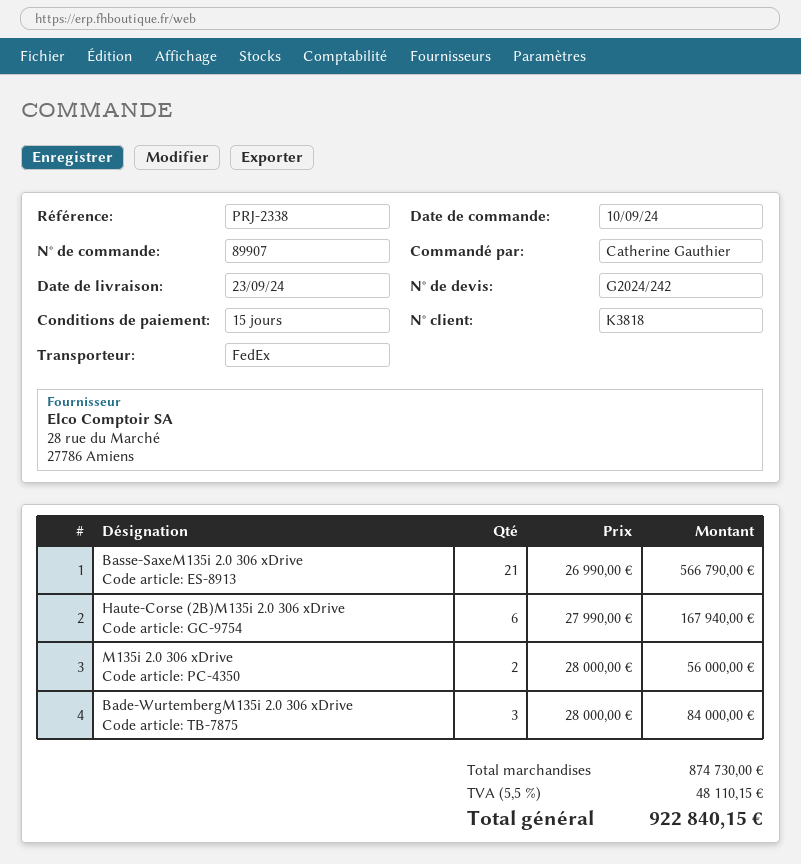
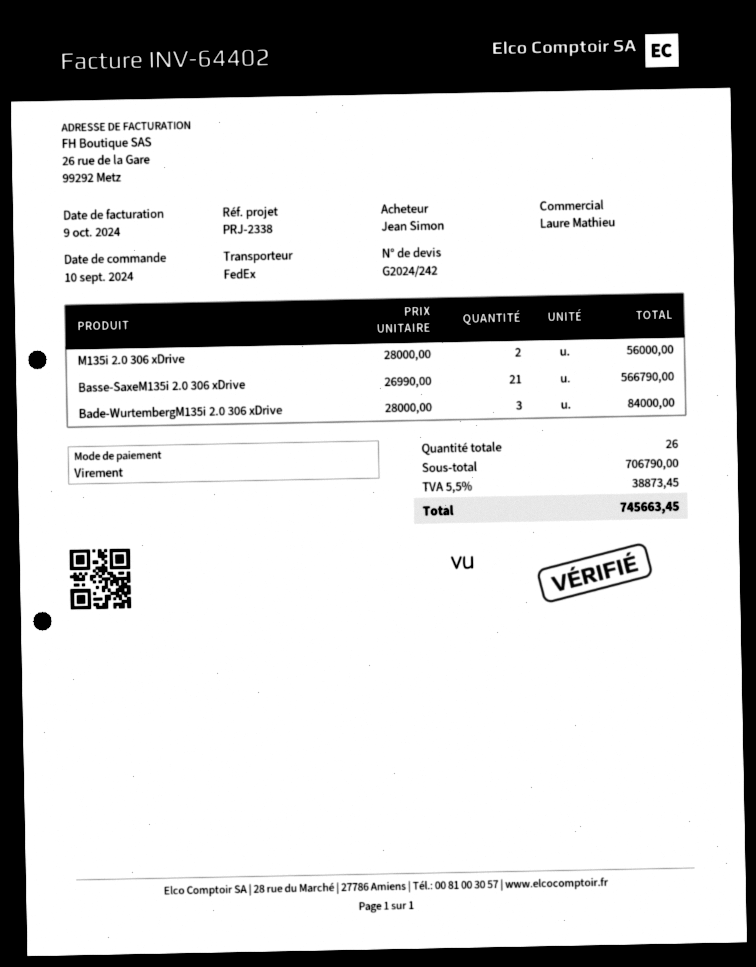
ordered by: Catherine Gauthier -> Jean Simon
Haute-Corse (2B)M135i 2.0 306 xDrive: 6 x 27990.00 = 167940.00 -> none
subtotal: 874730.00 -> 706790.00
tax: 5.5% = 48110.15 -> 5.5% = 38873.45
total: 922840.15 -> 745663.45

